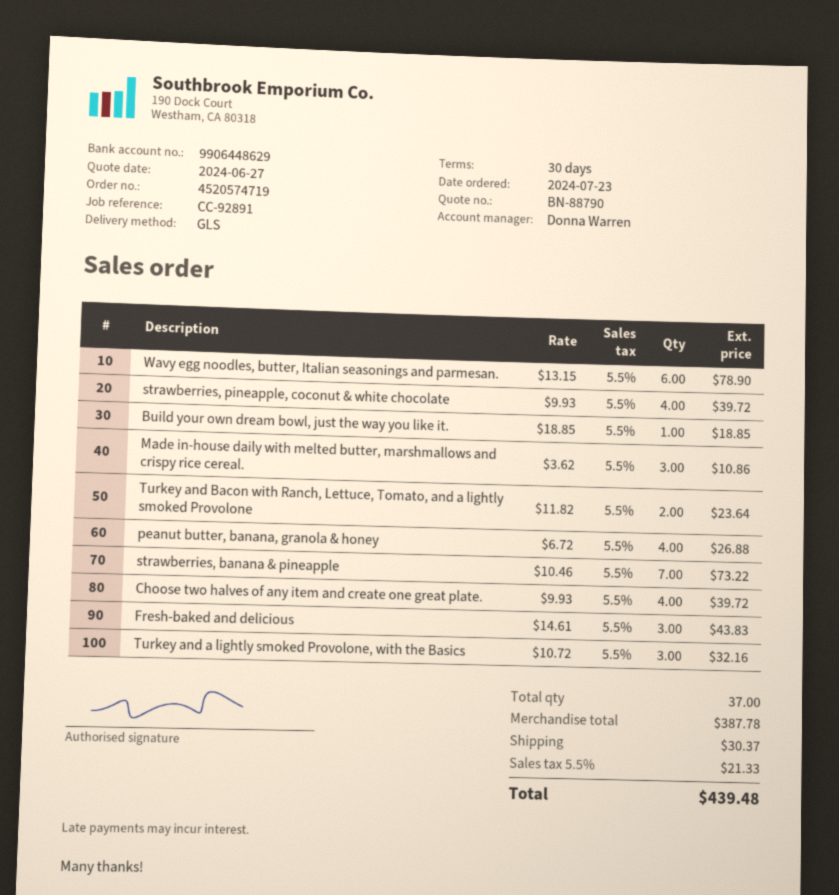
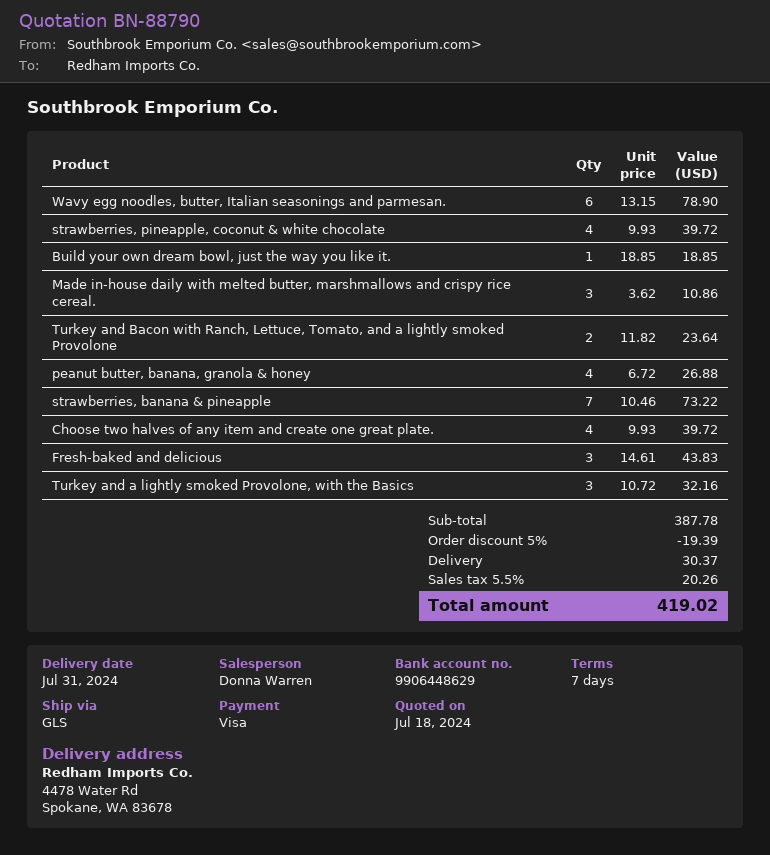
quote date: 2024-06-27 -> 2024-07-18
payment terms: 30 days -> 7 days
discount: none -> 5% = 19.39
tax: 5.5% = 21.33 -> 5.5% = 20.26
total: 439.48 -> 419.02

